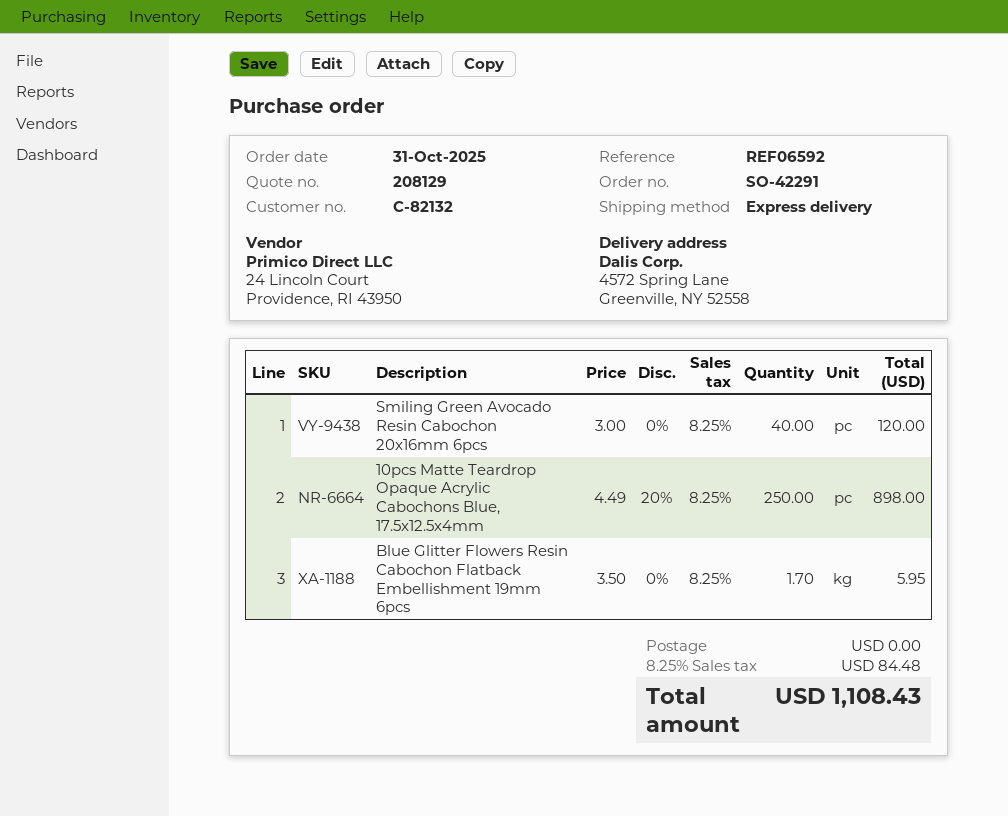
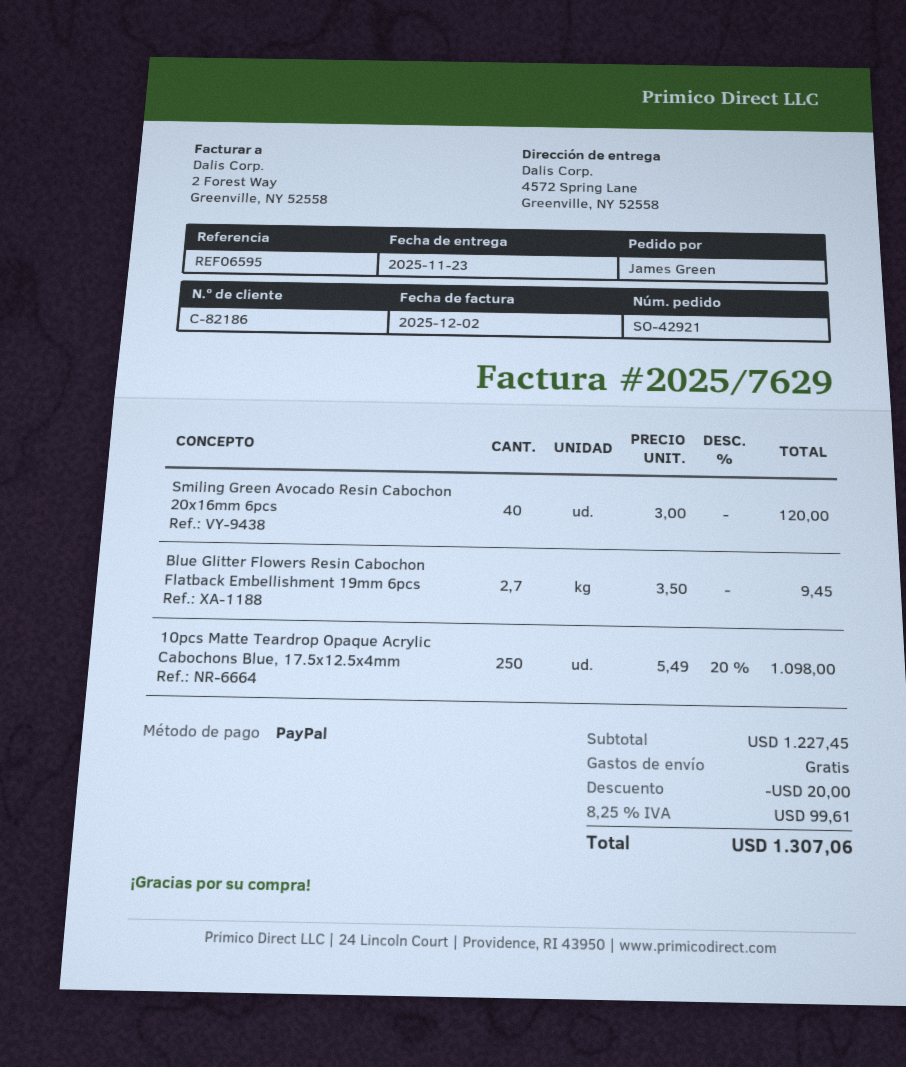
order number: SO-42291 -> SO-42921
customer number: C-82132 -> C-82186
reference: REF06592 -> REF06595
10pcs Matte Teardrop Opaque Acrylic Cabochons Blue, 17.5x12.5x4mm: 250 x 4.49 - 20% = 898.00 -> 250 x 5.49 - 20% = 1098.00
Blue Glitter Flowers Resin Cabochon Flatback Embellishment 19mm 6pcs: 1.7 x 3.50 = 5.95 -> 2.7 x 3.50 = 9.45
discount: none -> 20.00
tax: 8.25% = 84.48 -> 8.25% = 99.61
total: 1108.43 -> 1307.06

